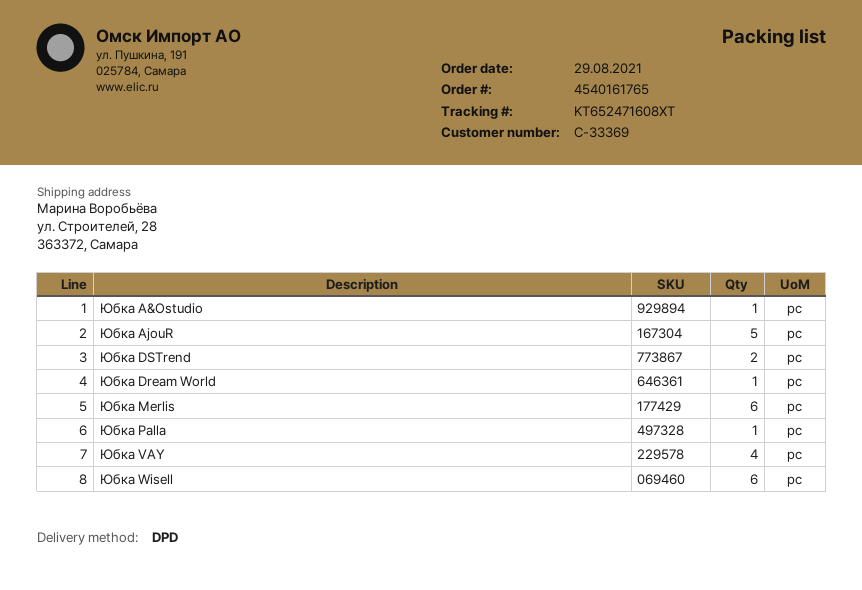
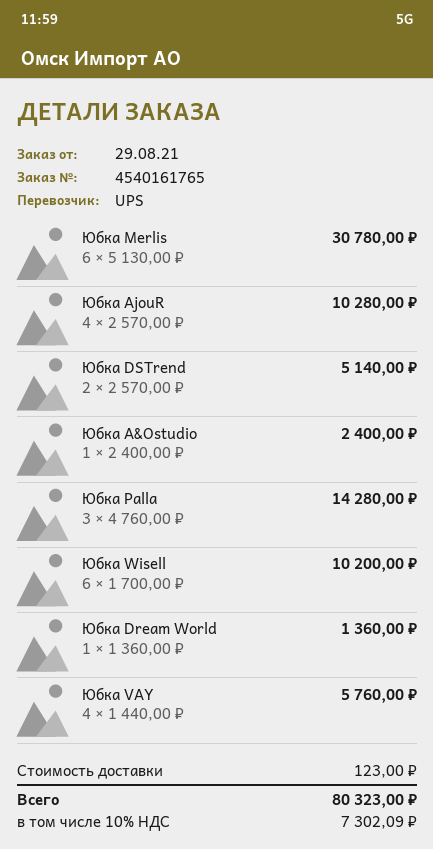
shipping method: DPD -> UPS
Юбка AjouR: 5 -> 4
Юбка Palla: 1 -> 3

